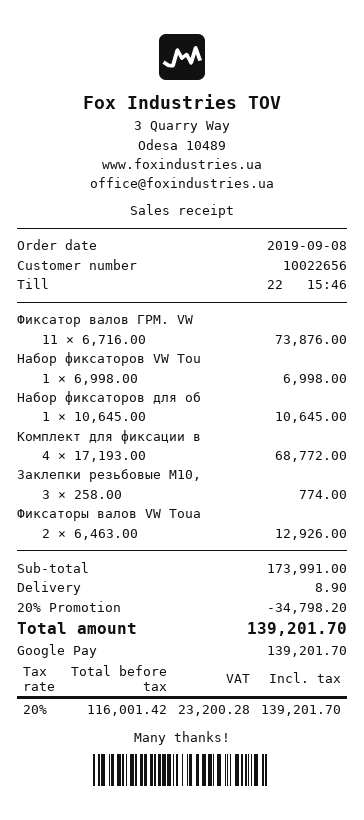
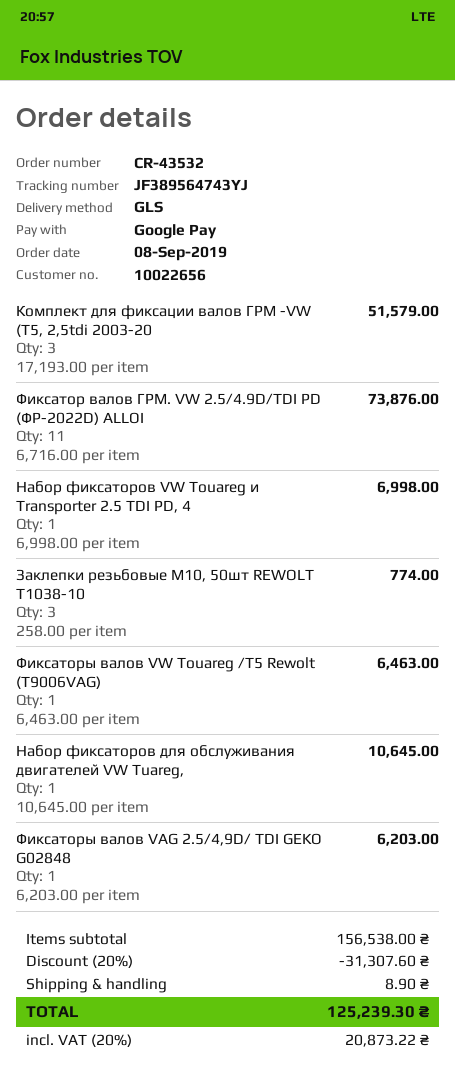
Комплект для фиксации в: 4 x 17193.00 = 68772.00 -> 3 x 17193.00 = 51579.00
Фиксаторы валов VW Toua: 2 x 6463.00 = 12926.00 -> 1 x 6463.00 = 6463.00
Фиксаторы валов VAG 2.5/4,9D/ TDI GEKO G02848: none -> 1 x 6203.00 = 6203.00
subtotal: 173991.00 -> 156538.00
discount: 20% = 34798.20 -> 20% = 31307.60
tax: 20% = 23200.28 -> 20% = 20873.22
total: 139201.70 -> 125239.30

